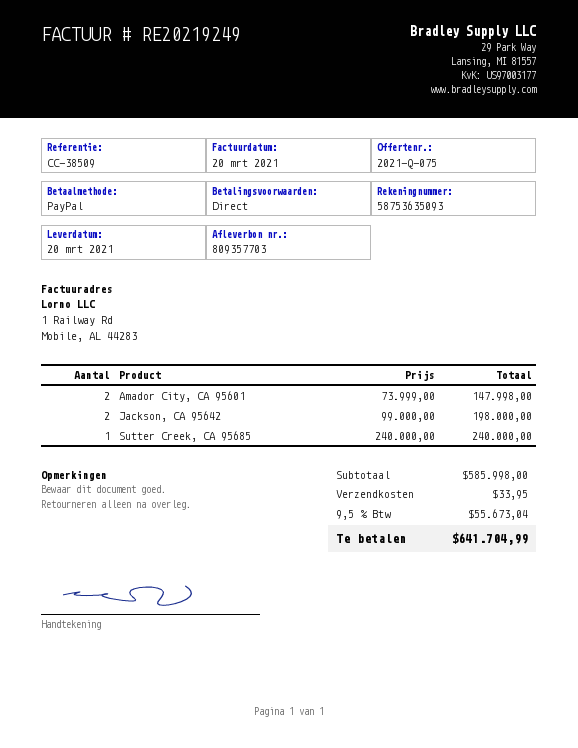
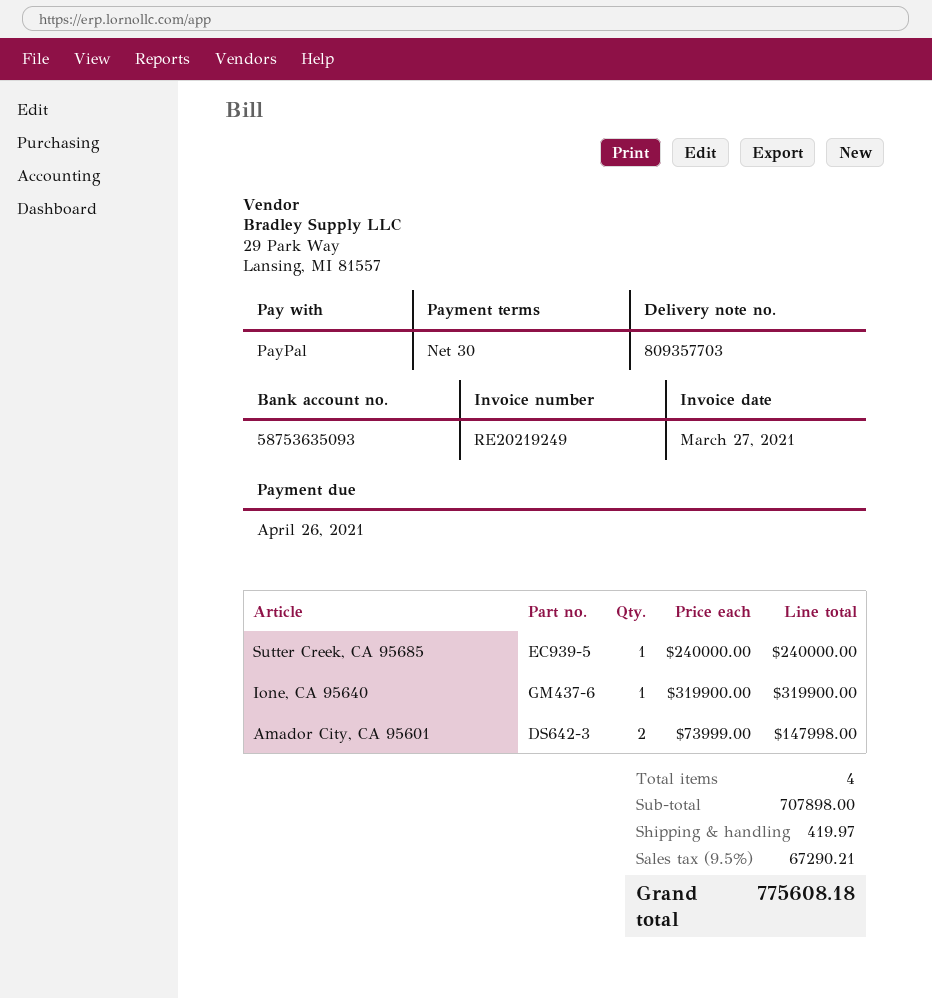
invoice date: 2021-03-20 -> 2021-03-27
payment terms: on receipt -> 30 days
Jackson, CA 95642: 2 x 99000.00 = 198000.00 -> none
Ione, CA 95640: none -> 1 x 319900.00 = 319900.00
subtotal: 585998.00 -> 707898.00
shipping: 33.95 -> 419.97
tax: 9.5% = 55673.04 -> 9.5% = 67290.21
total: 641704.99 -> 775608.18

